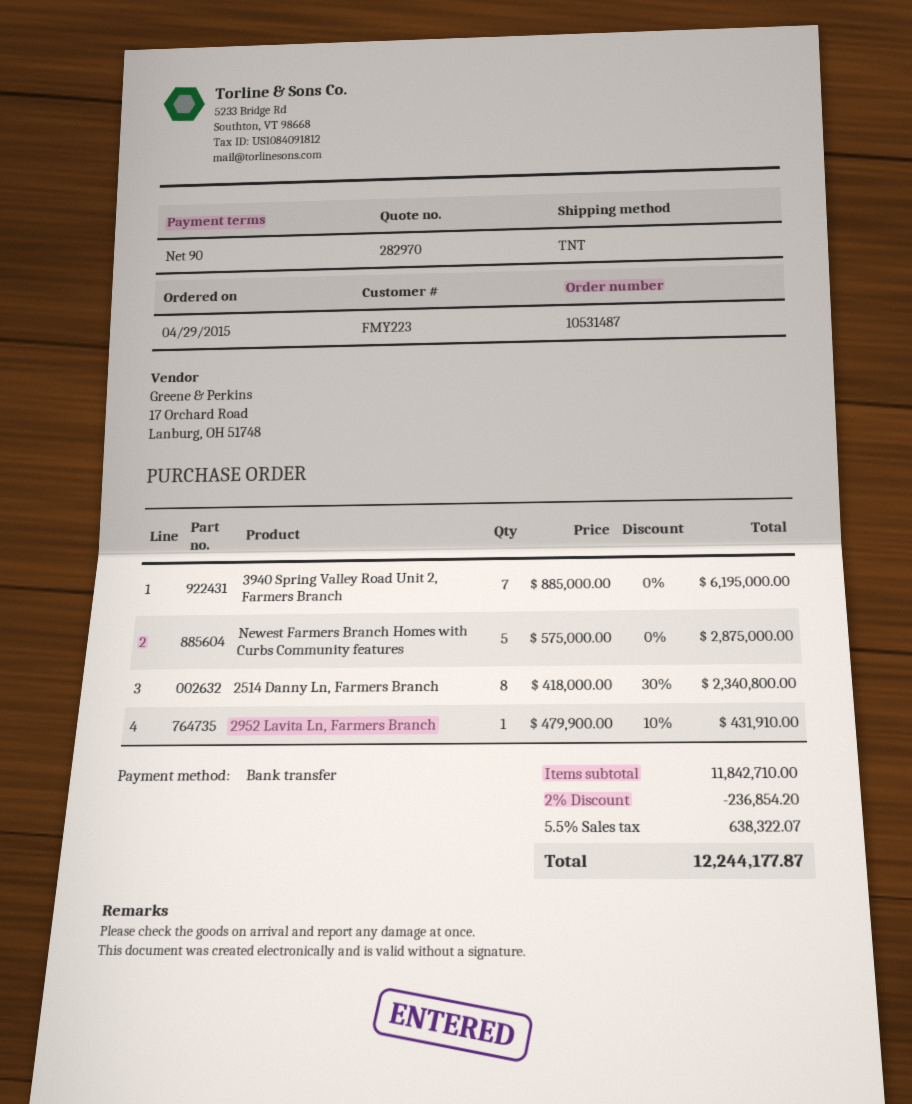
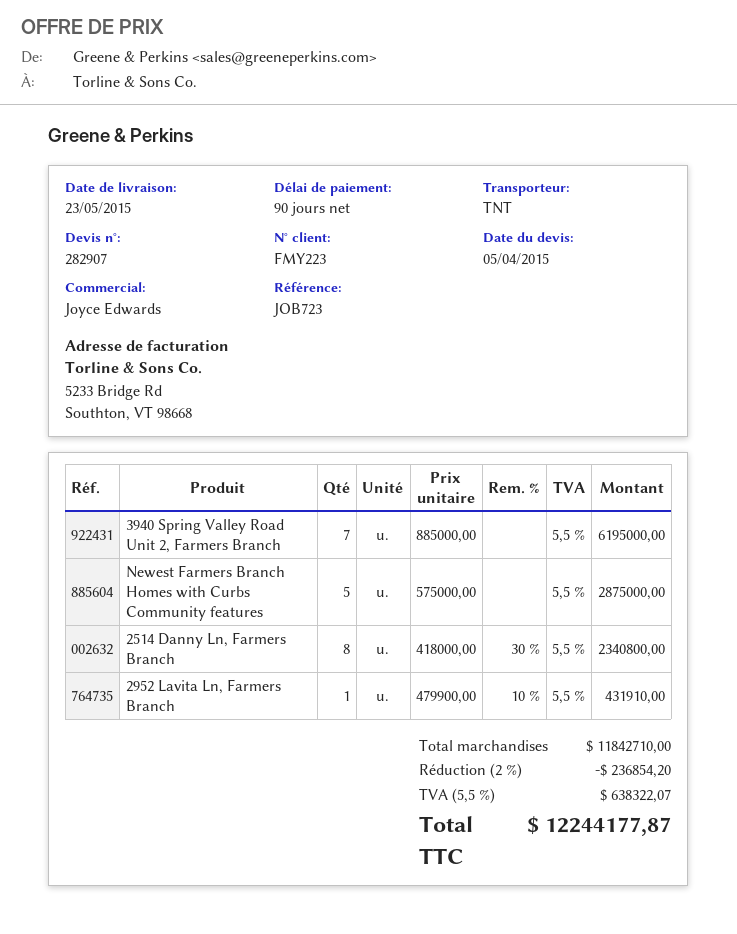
quote number: 282970 -> 282907

